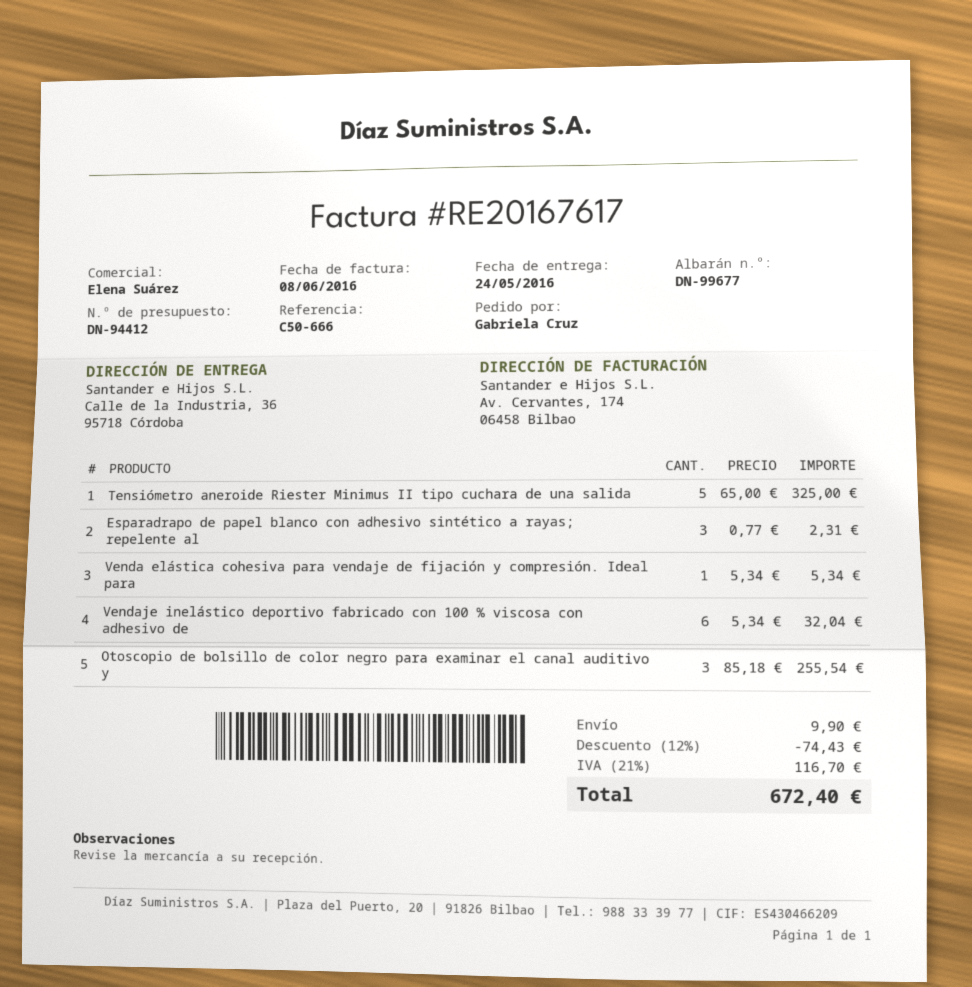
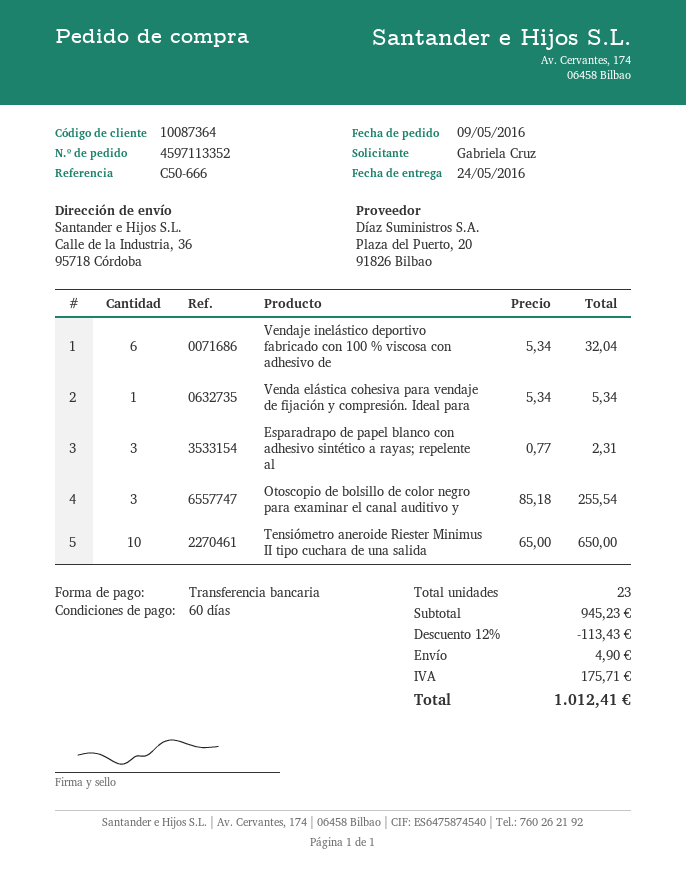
Tensiómetro aneroide Riester Minimus II tipo cuchara de una salida: 5 x 65.00 = 325.00 -> 10 x 65.00 = 650.00
discount: 12% = 74.43 -> 12% = 113.43
shipping: 9.90 -> 4.90
tax: 116.70 -> 175.71
total: 672.40 -> 1012.41

